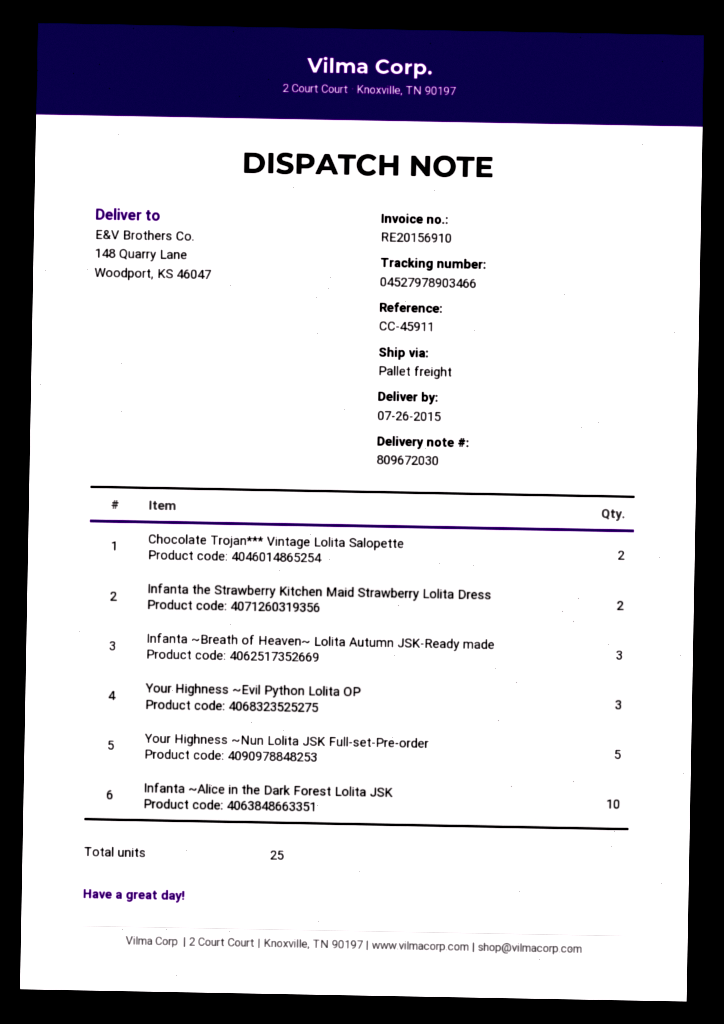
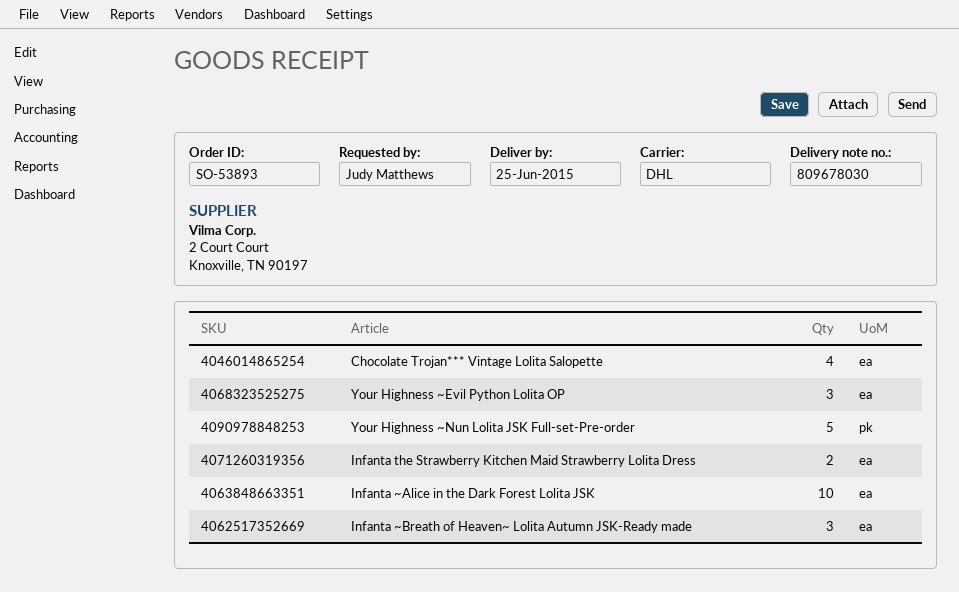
delivery note number: 809672030 -> 809678030
delivery date: 2015-07-26 -> 2015-06-25
shipping method: pallet freight -> DHL
Chocolate Trojan*** Vintage Lolita Salopette: 2 -> 4

